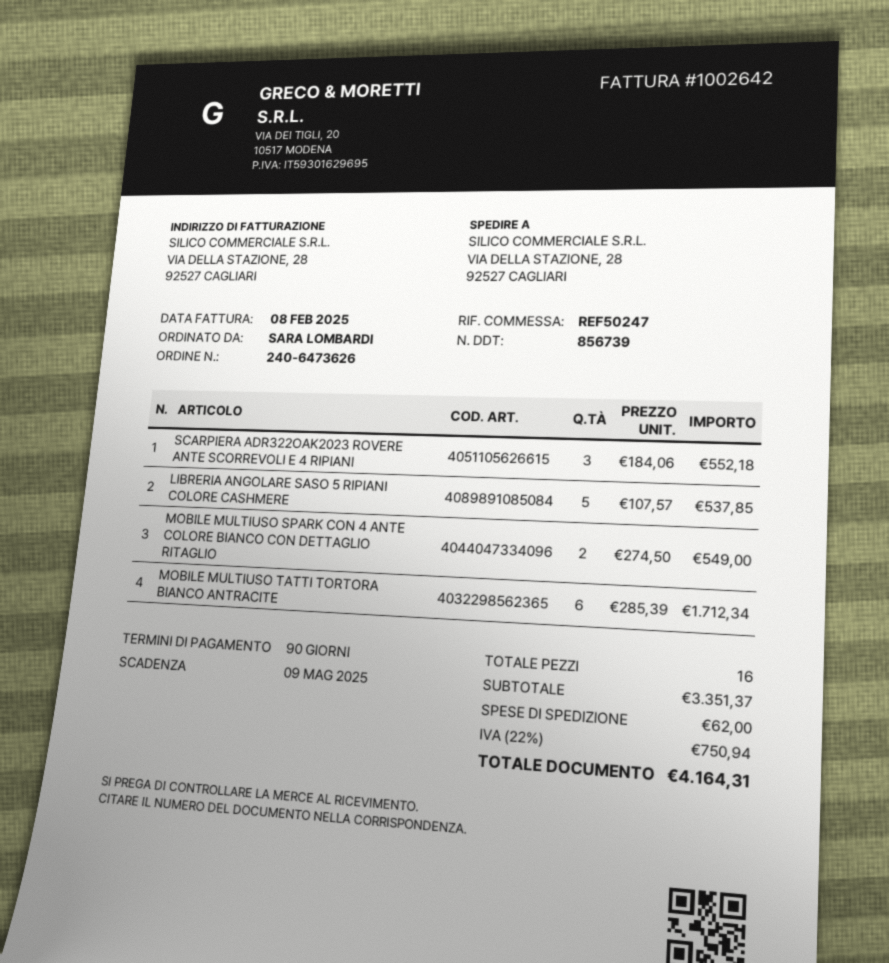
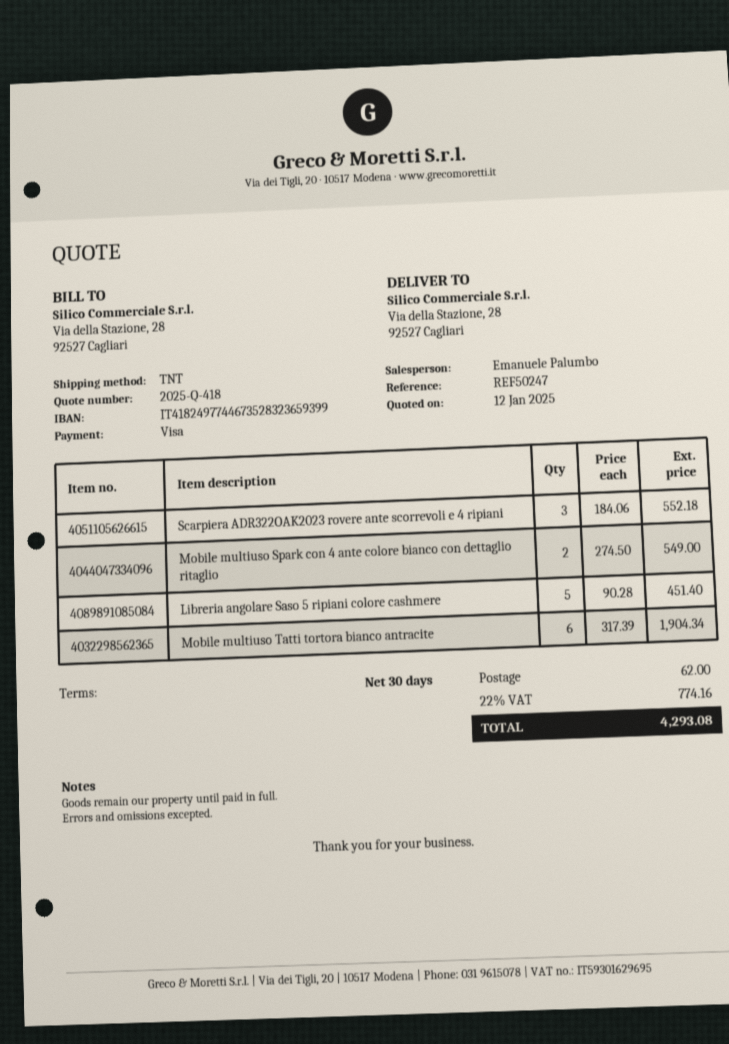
payment terms: 90 days -> 30 days
LIBRERIA ANGOLARE SASO 5 RIPIANI COLORE CASHMERE: 5 x 107.57 = 537.85 -> 5 x 90.28 = 451.40
MOBILE MULTIUSO TATTI TORTORA BIANCO ANTRACITE: 6 x 285.39 = 1712.34 -> 6 x 317.39 = 1904.34
tax: 22% = 750.94 -> 22% = 774.16
total: 4164.31 -> 4293.08

